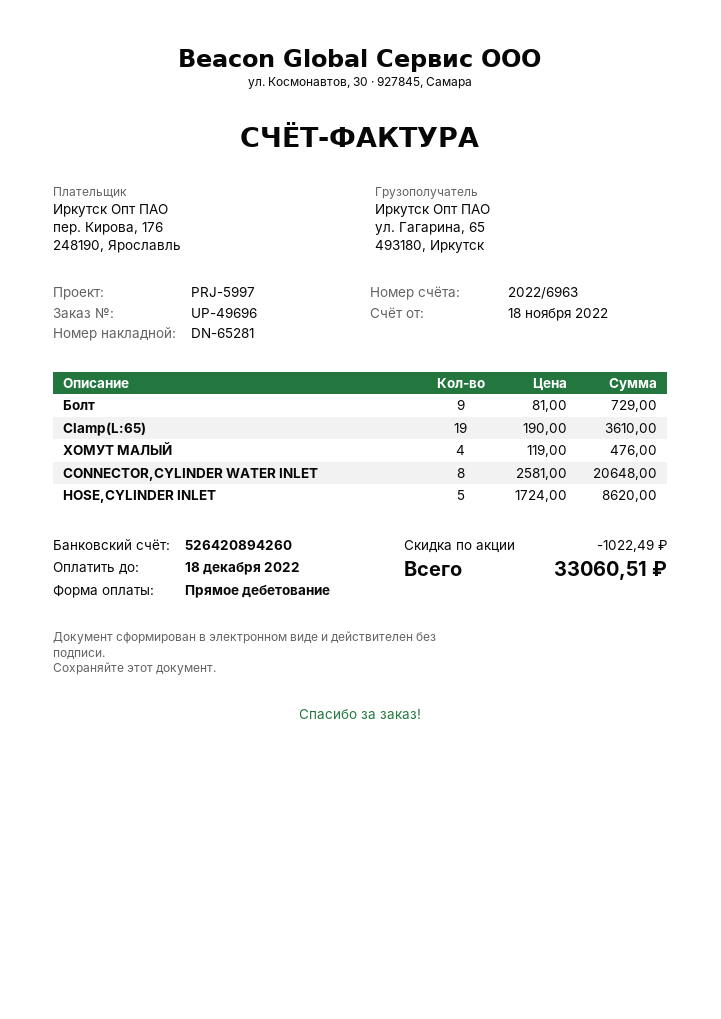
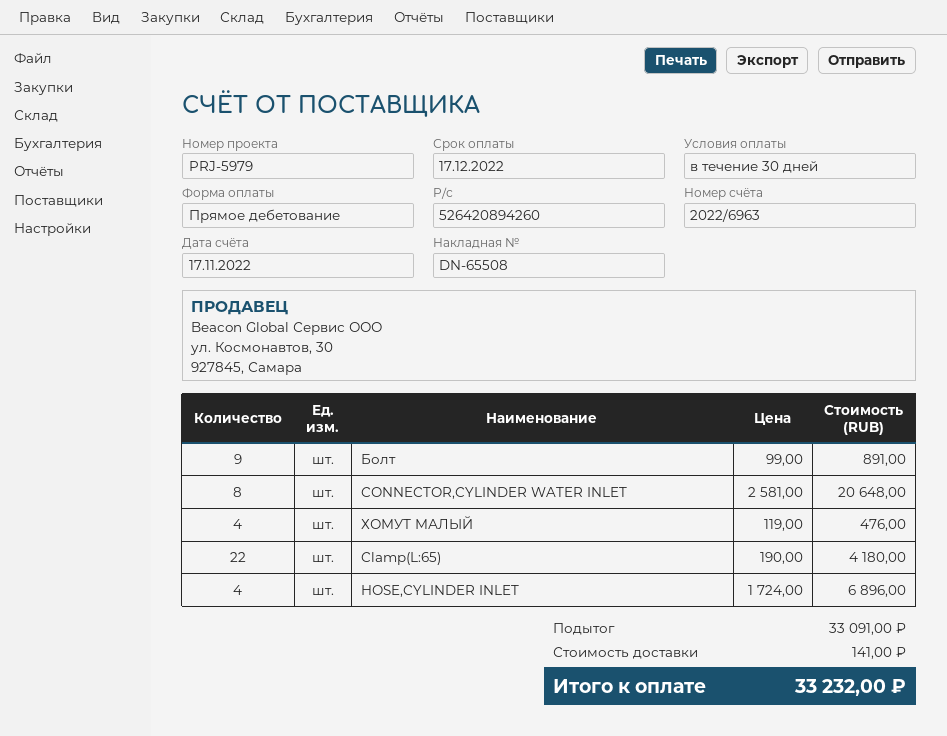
delivery note number: DN-65281 -> DN-65508
invoice date: 2022-11-18 -> 2022-11-17
due date: 2022-12-18 -> 2022-12-17
reference: PRJ-5997 -> PRJ-5979
Болт: 9 x 81.00 = 729.00 -> 9 x 99.00 = 891.00
Clamp(L:65): 19 x 190.00 = 3610.00 -> 22 x 190.00 = 4180.00
HOSE,CYLINDER INLET: 5 x 1724.00 = 8620.00 -> 4 x 1724.00 = 6896.00
discount: 1022.49 -> none
shipping: none -> 141.00
total: 33060.51 -> 33232.00

